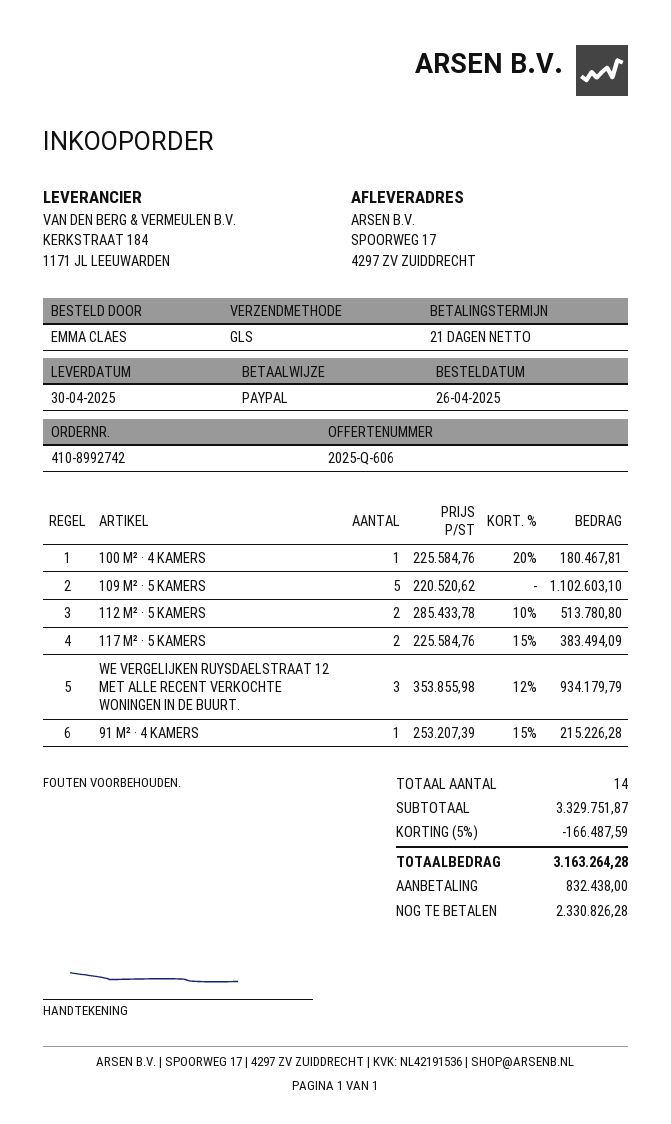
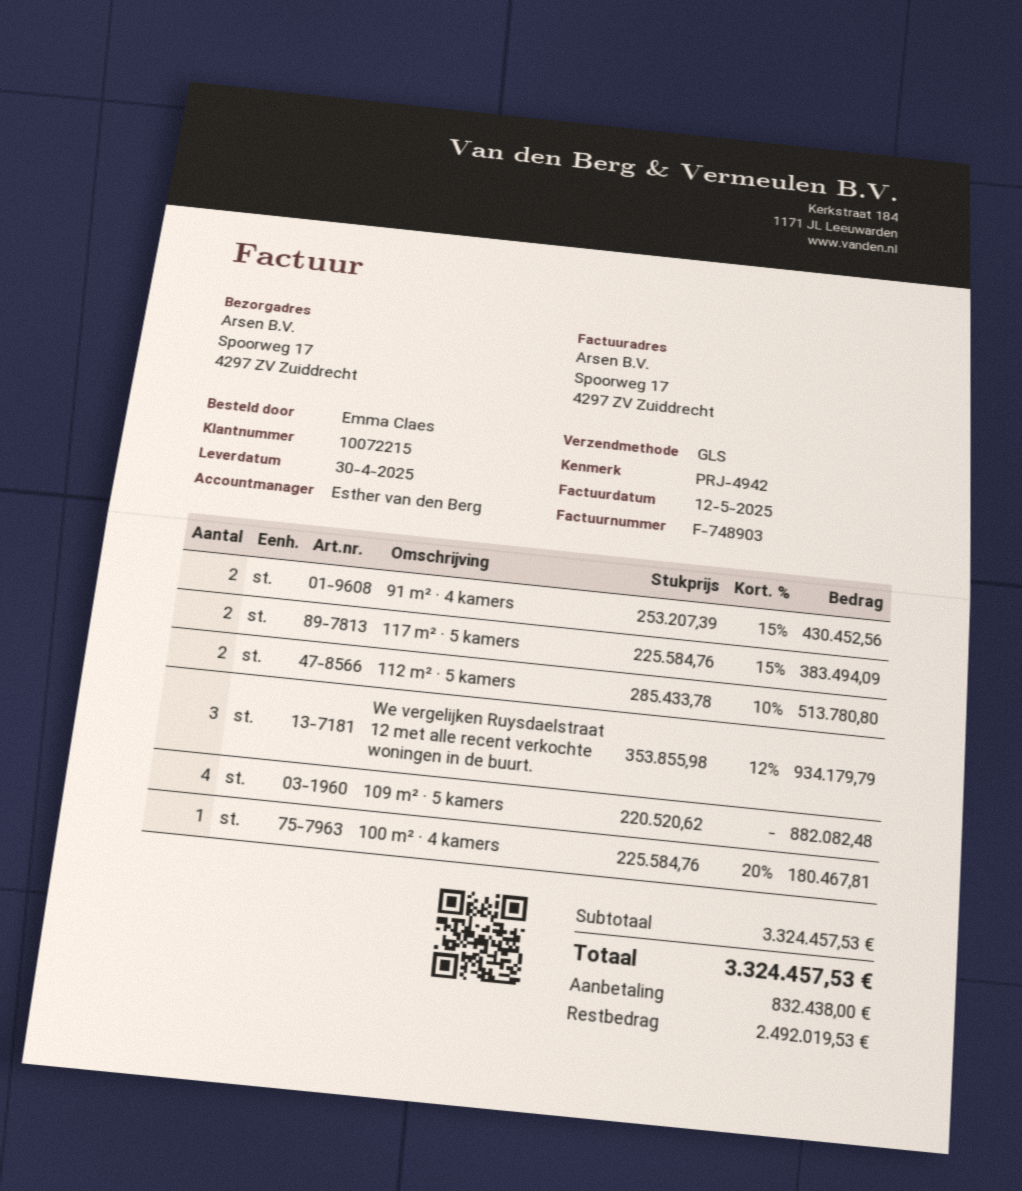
109 M² · 5 KAMERS: 5 x 220520.62 = 1102603.10 -> 4 x 220520.62 = 882082.48
91 M² · 4 KAMERS: 1 x 253207.39 - 15% = 215226.28 -> 2 x 253207.39 - 15% = 430452.56
subtotal: 3329751.87 -> 3324457.53
discount: 5% = 166487.59 -> none
total: 3163264.28 -> 3324457.53
balance: 2330826.28 -> 2492019.53

